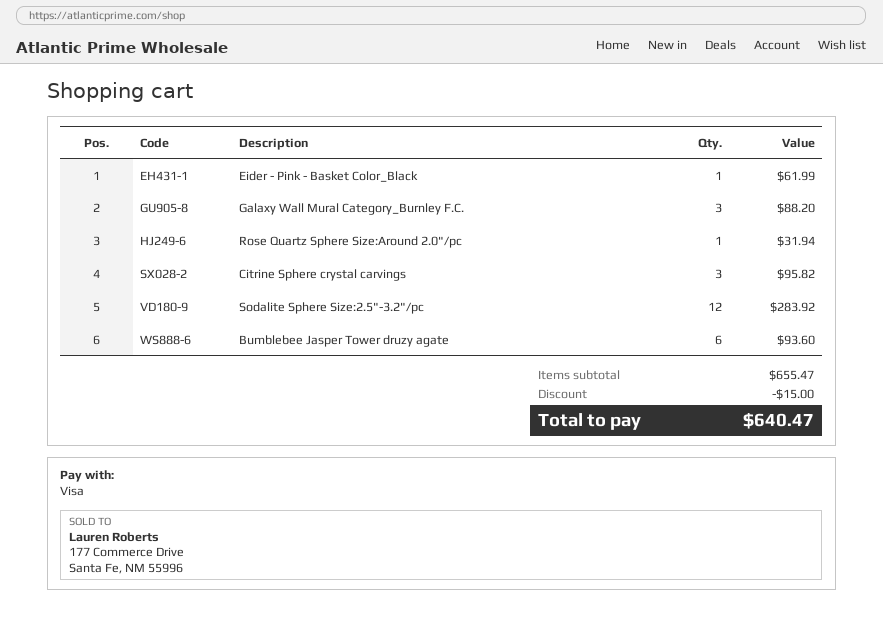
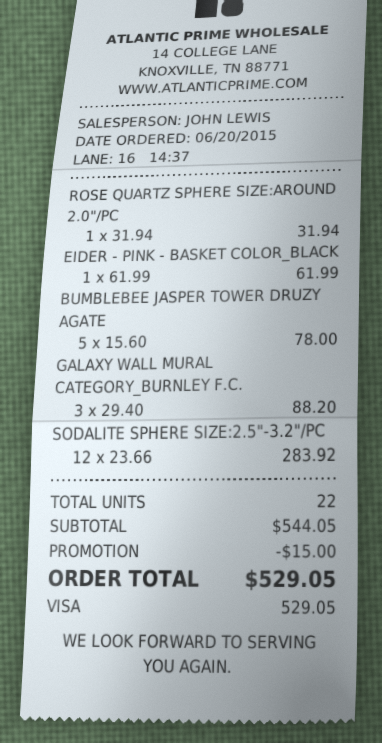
Citrine Sphere crystal carvings: 3 for 95.82 -> none
Bumblebee Jasper Tower druzy agate: 6 for 93.60 -> 5 for 78.00
subtotal: 655.47 -> 544.05
total: 640.47 -> 529.05

